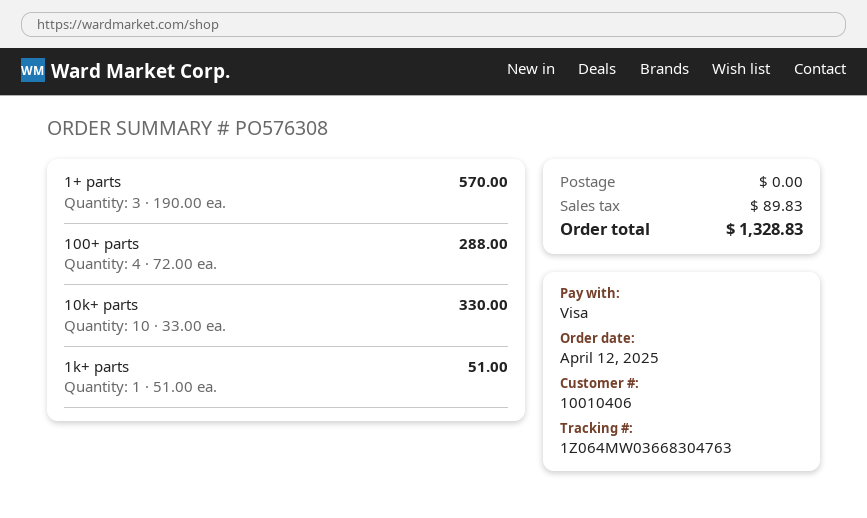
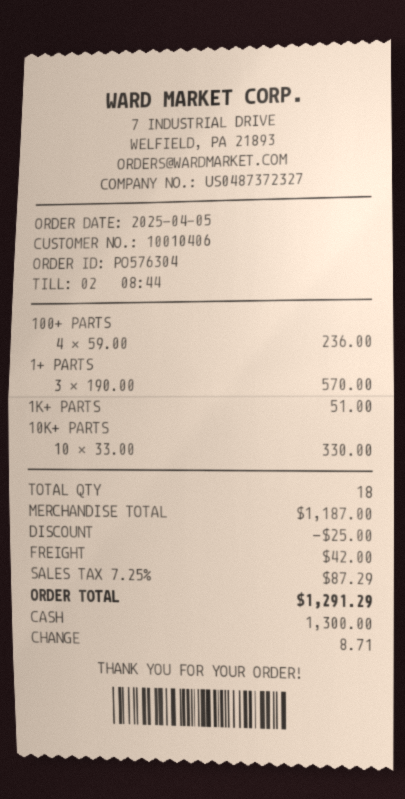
order number: PO576308 -> PO576304
order date: 2025-04-12 -> 2025-04-05
payment method: Visa -> cash
100+ parts: 4 x 72.00 = 288.00 -> 4 x 59.00 = 236.00
discount: none -> 25.00
shipping: 0.00 -> 42.00
tax: 89.83 -> 87.29
total: 1328.83 -> 1291.29

